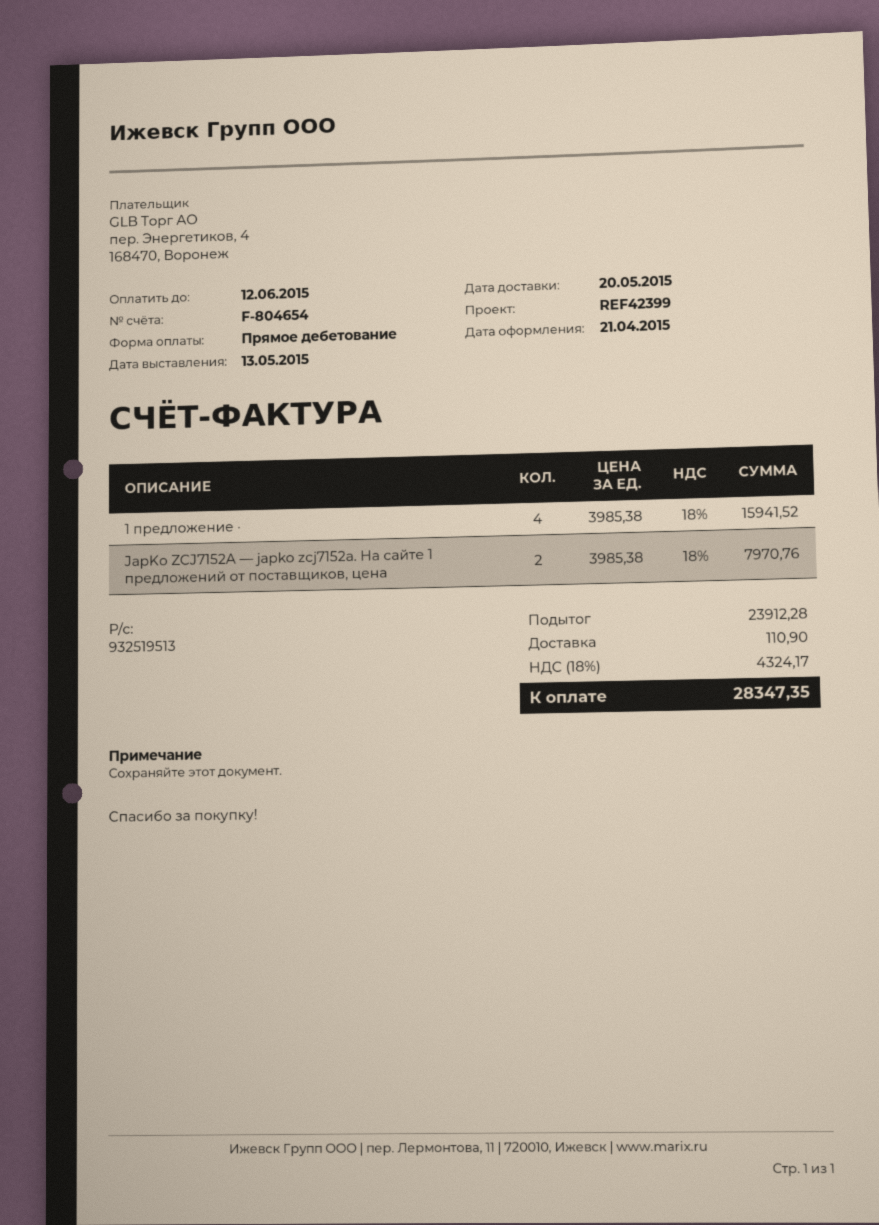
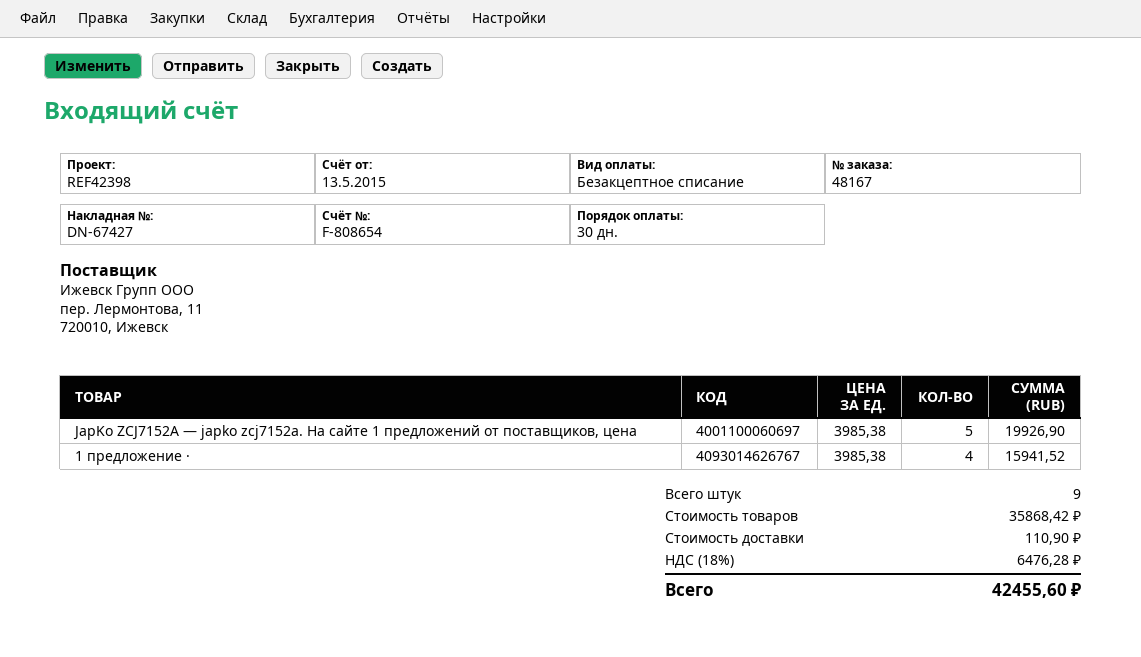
invoice number: F-804654 -> F-808654
reference: REF42399 -> REF42398
JapKo ZCJ7152A — japko zcj7152a. На сайте 1 предложений от поставщиков, цена: 2 x 3985.38 = 7970.76 -> 5 x 3985.38 = 19926.90
subtotal: 23912.28 -> 35868.42
tax: 18% = 4324.17 -> 18% = 6476.28
total: 28347.35 -> 42455.60

